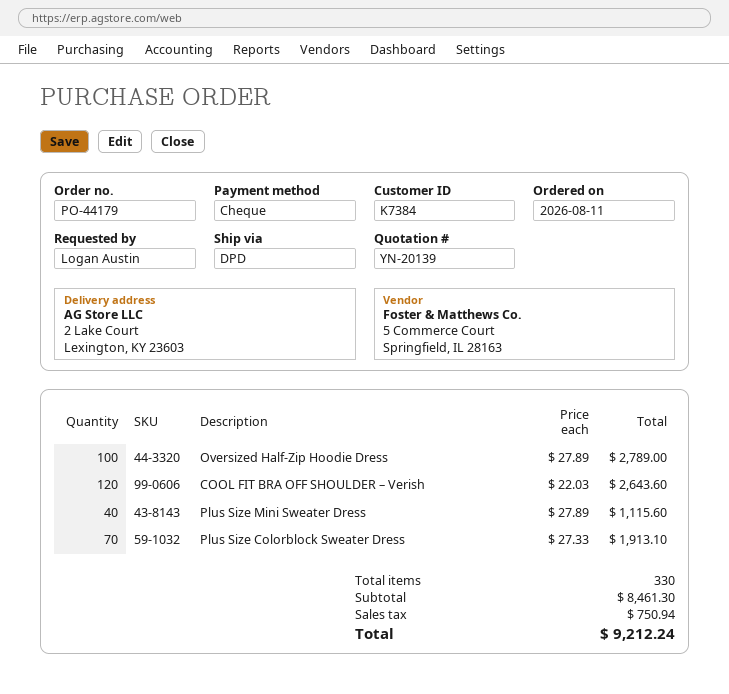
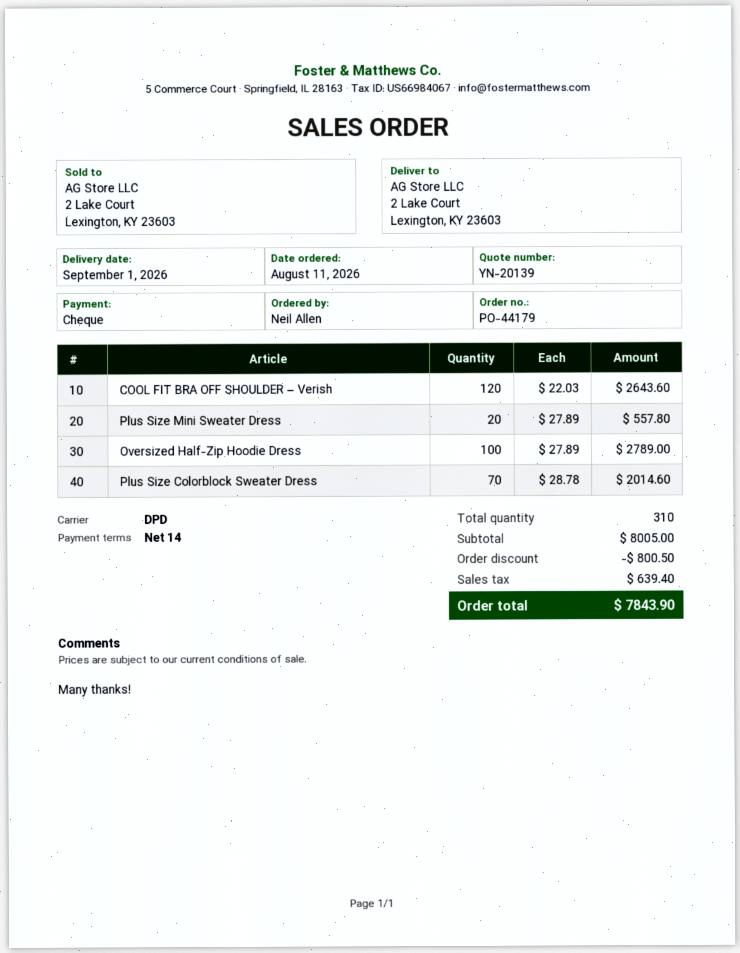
ordered by: Logan Austin -> Neil Allen
Plus Size Mini Sweater Dress: 40 x 27.89 = 1115.60 -> 20 x 27.89 = 557.80
Plus Size Colorblock Sweater Dress: 70 x 27.33 = 1913.10 -> 70 x 28.78 = 2014.60
total quantity: 330 -> 310
subtotal: 8461.30 -> 8005.00
discount: none -> 800.50
tax: 750.94 -> 639.40
total: 9212.24 -> 7843.90

